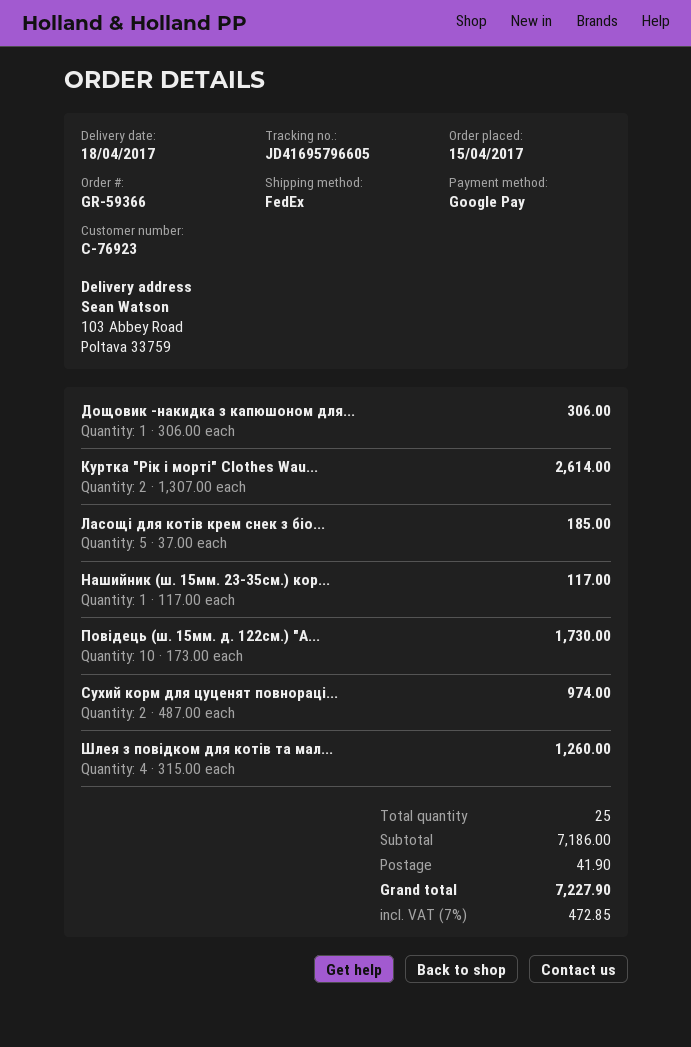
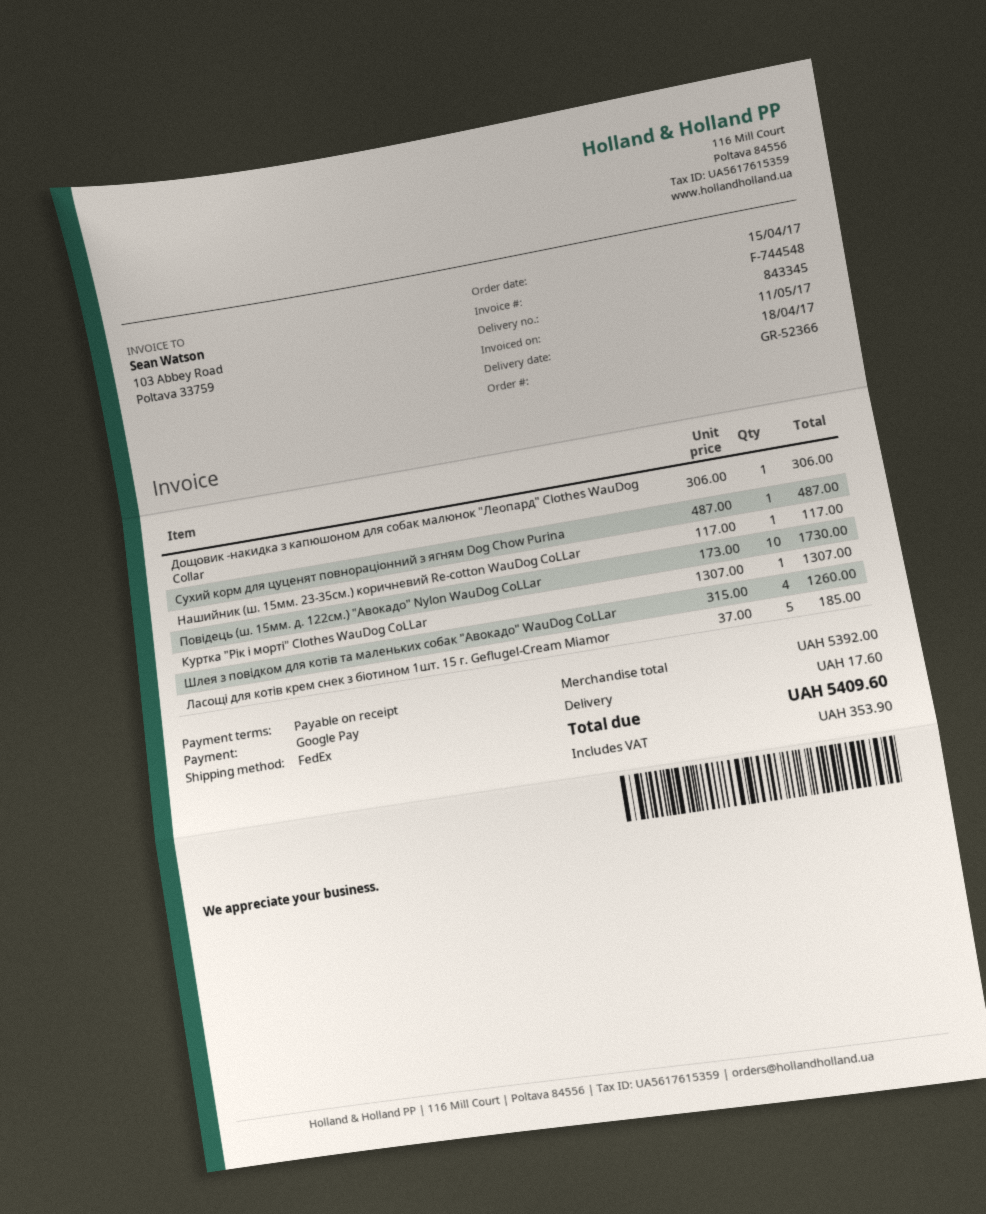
order number: GR-59366 -> GR-52366
Куртка "Рік і морті" Clothes Wau...: 2 x 1307.00 = 2614.00 -> 1 x 1307.00 = 1307.00
Сухий корм для цуценят повнораці...: 2 x 487.00 = 974.00 -> 1 x 487.00 = 487.00
subtotal: 7186.00 -> 5392.00
shipping: 41.90 -> 17.60
tax: 472.85 -> 353.90
total: 7227.90 -> 5409.60

